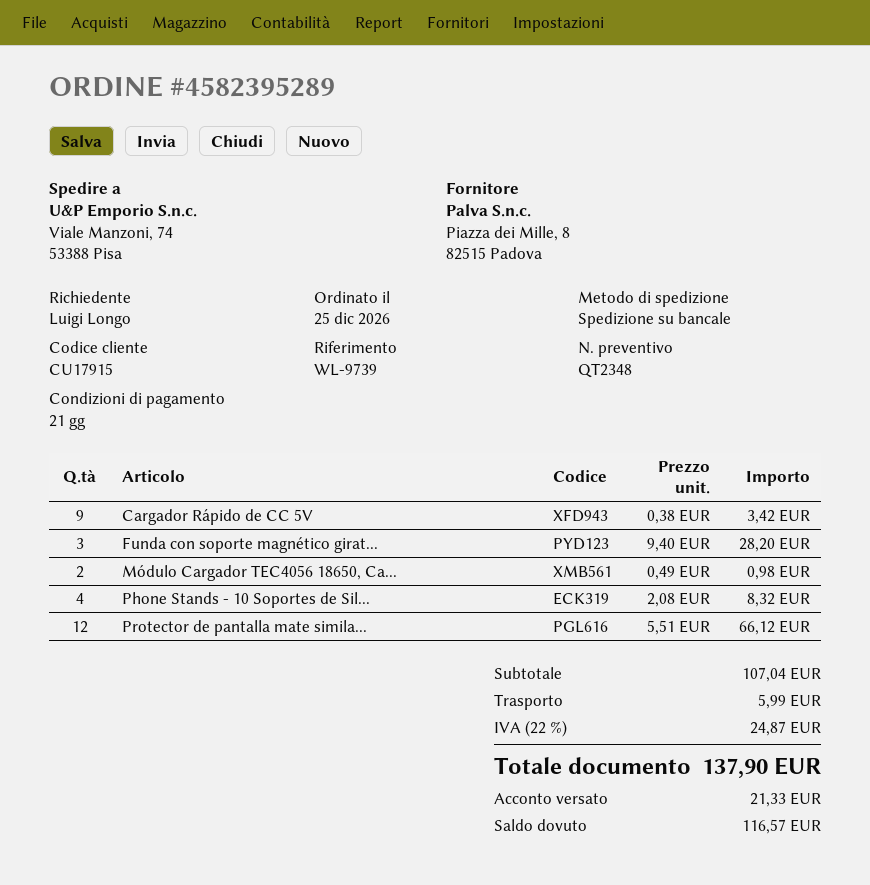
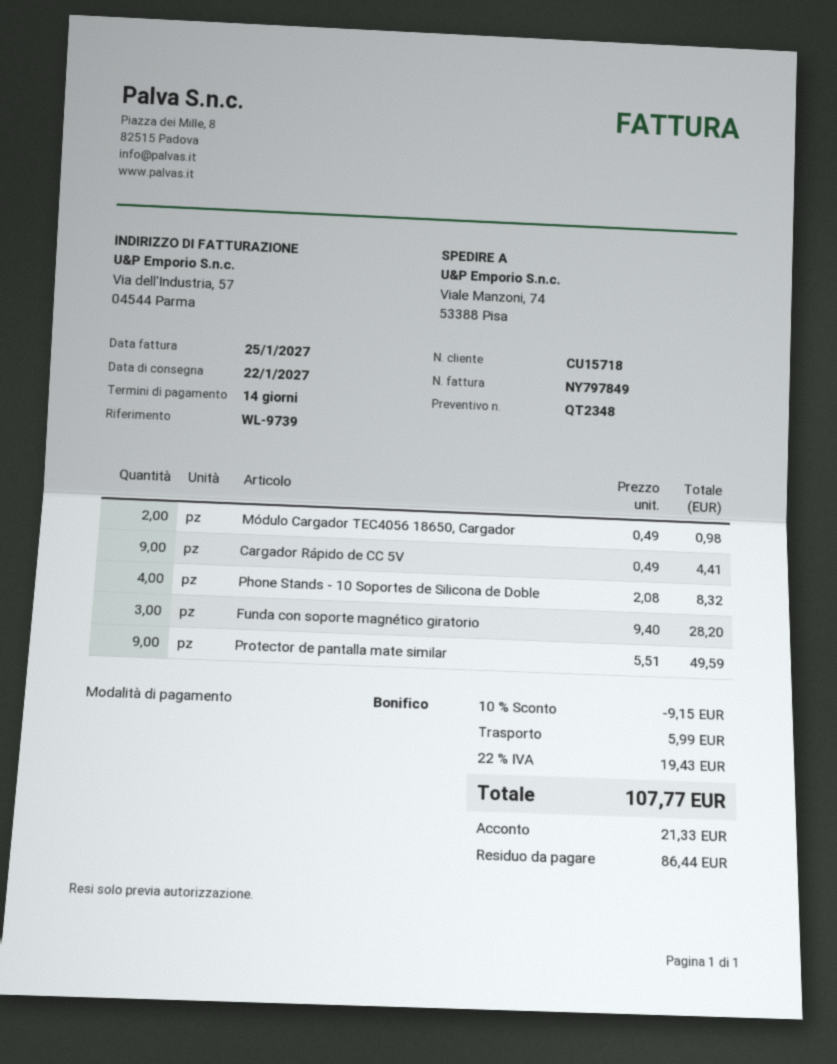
payment terms: 21 days -> 14 days
customer number: CU17915 -> CU15718
Cargador Rápido de CC 5V: 9 x 0.38 = 3.42 -> 9 x 0.49 = 4.41
Protector de pantalla mate simila...: 12 x 5.51 = 66.12 -> 9 x 5.51 = 49.59
discount: none -> 10% = 9.15
tax: 22% = 24.87 -> 22% = 19.43
total: 137.90 -> 107.77
balance: 116.57 -> 86.44

